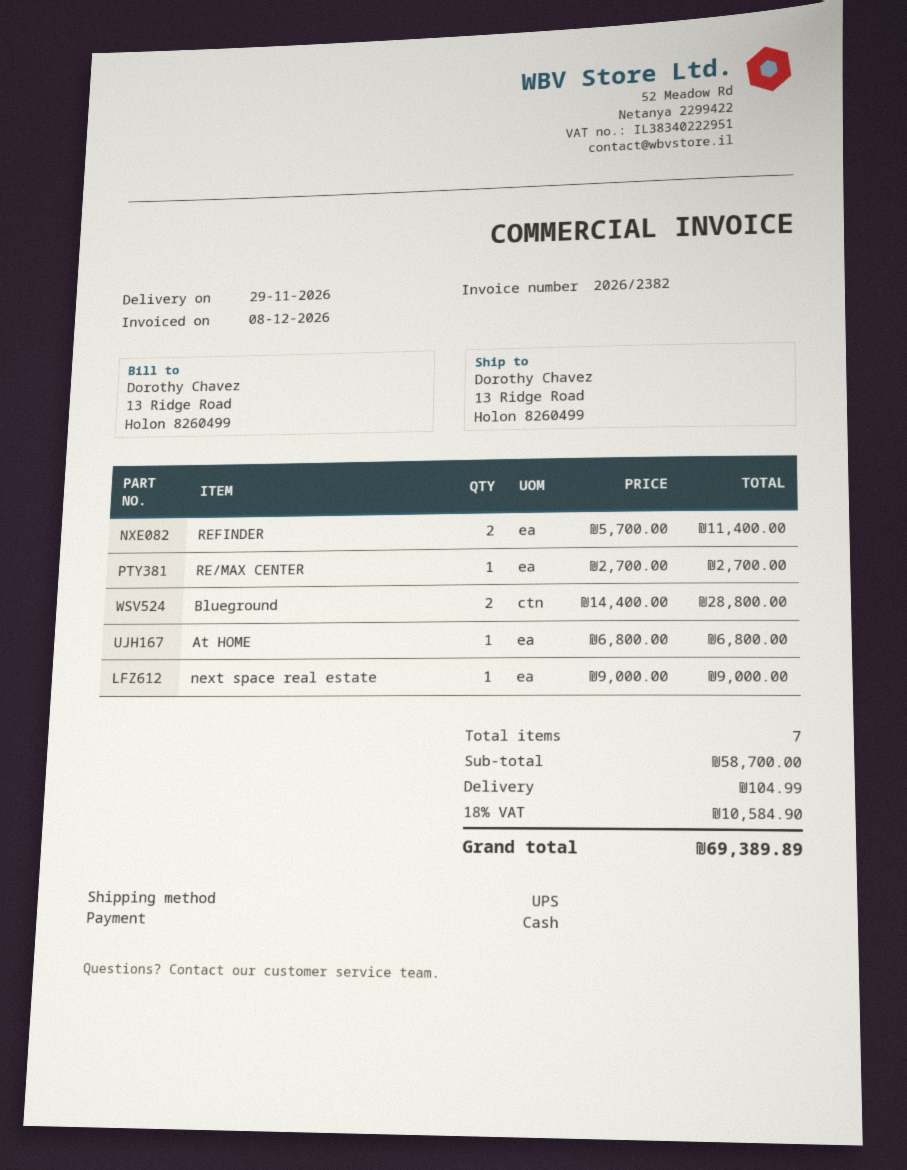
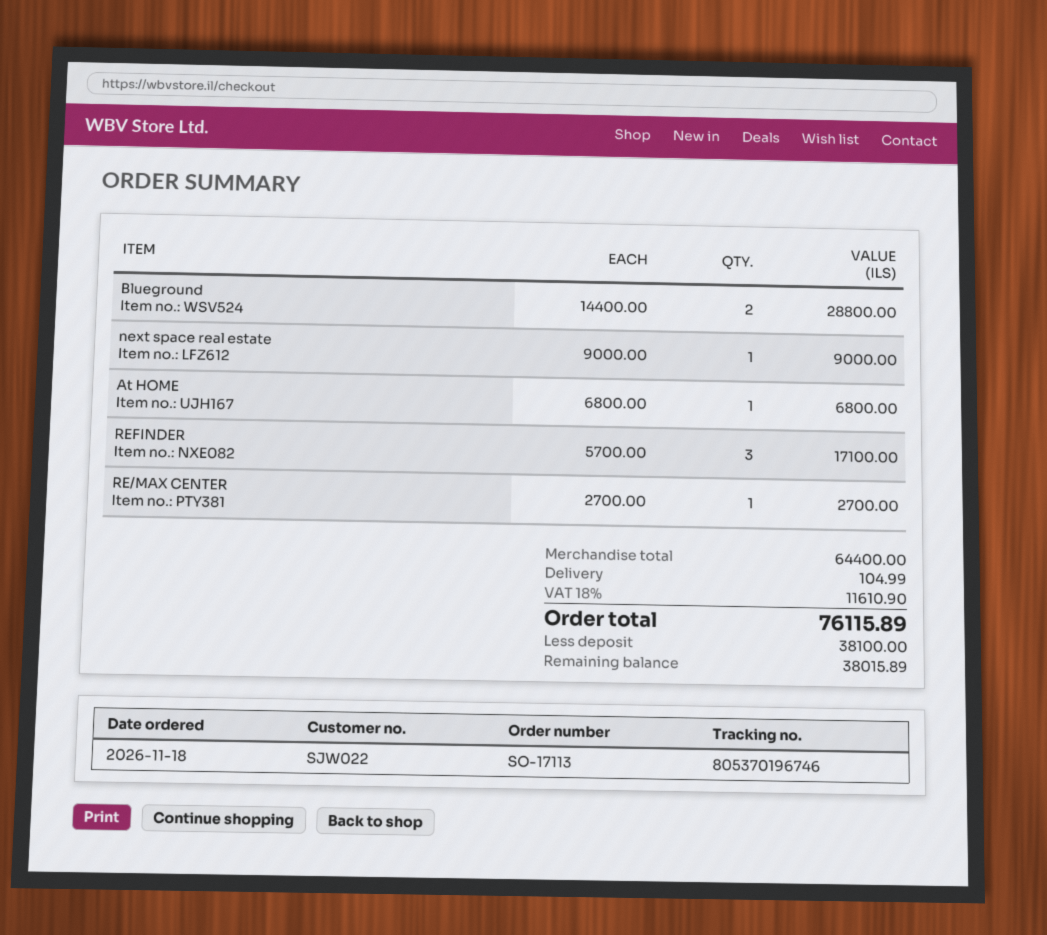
REFINDER: 2 x 5700.00 = 11400.00 -> 3 x 5700.00 = 17100.00
subtotal: 58700.00 -> 64400.00
tax: 18% = 10584.90 -> 18% = 11610.90
total: 69389.89 -> 76115.89

